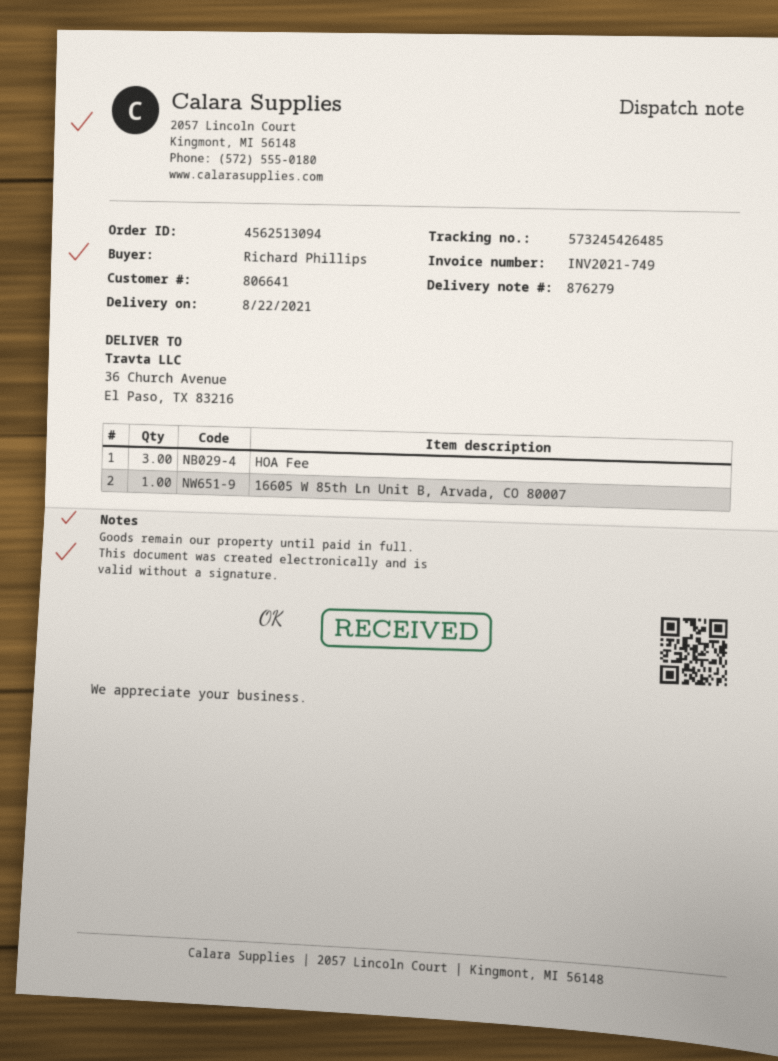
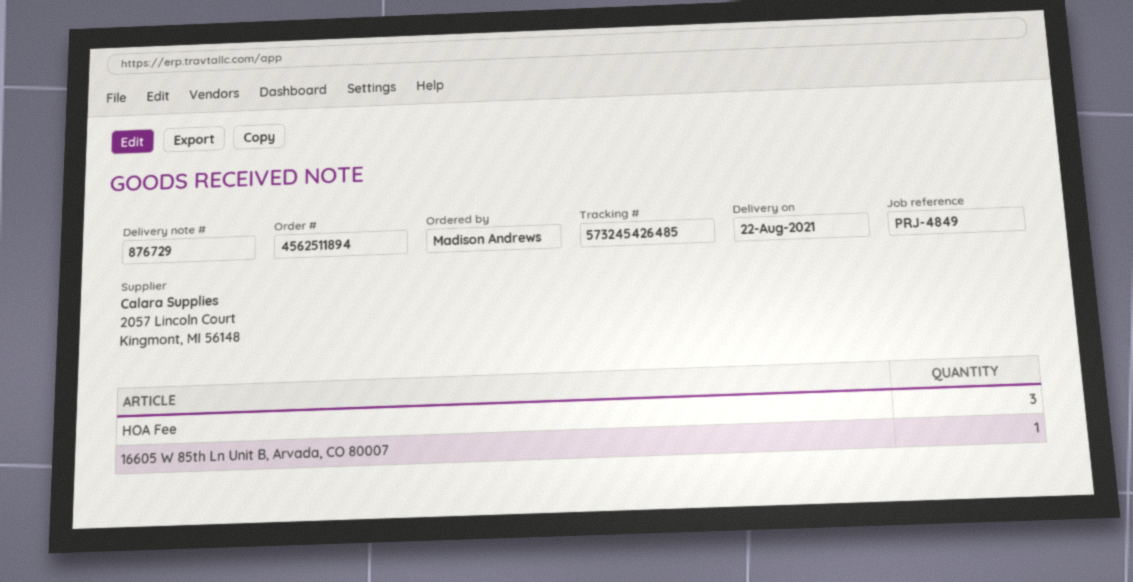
order number: 4562513094 -> 4562511894
delivery note number: 876279 -> 876729
ordered by: Richard Phillips -> Madison Andrews

